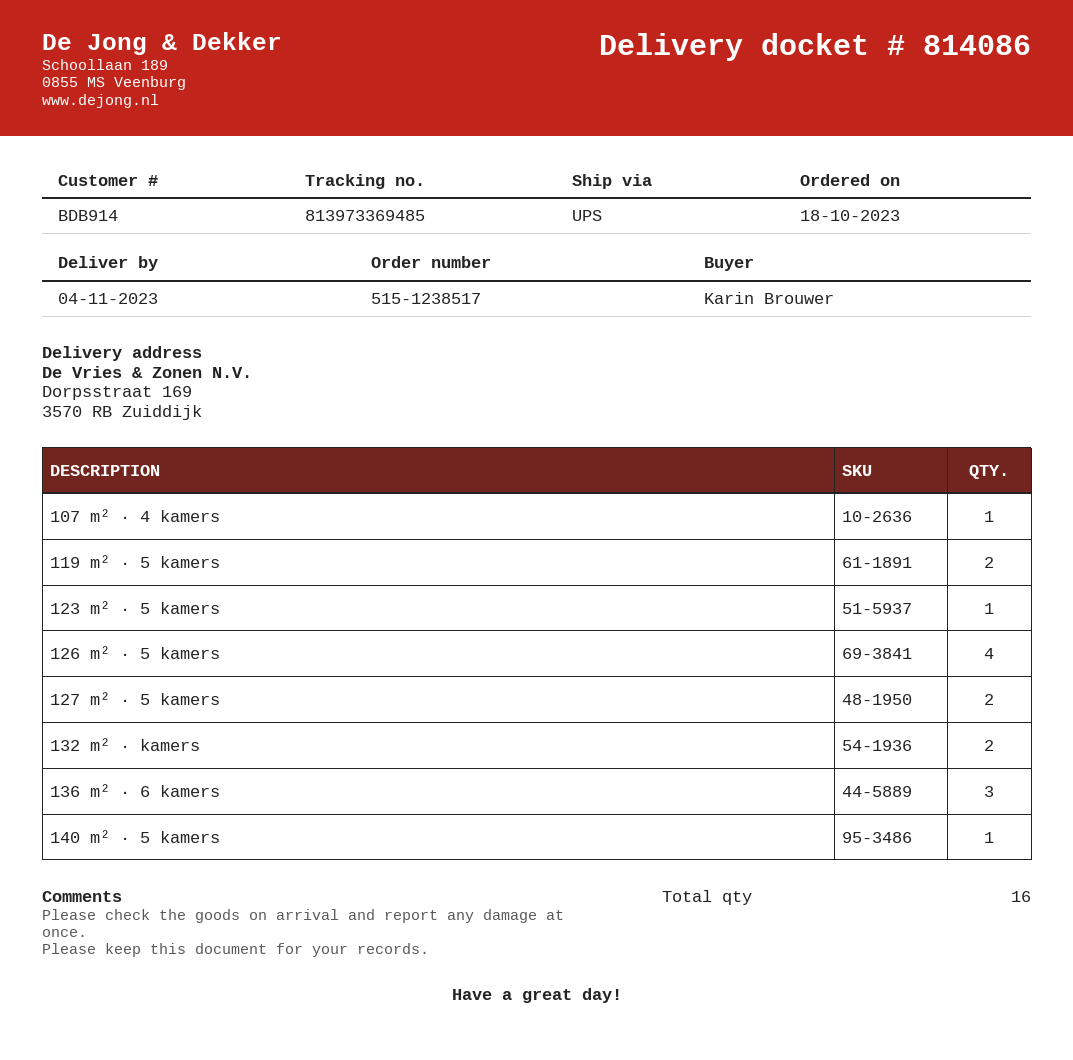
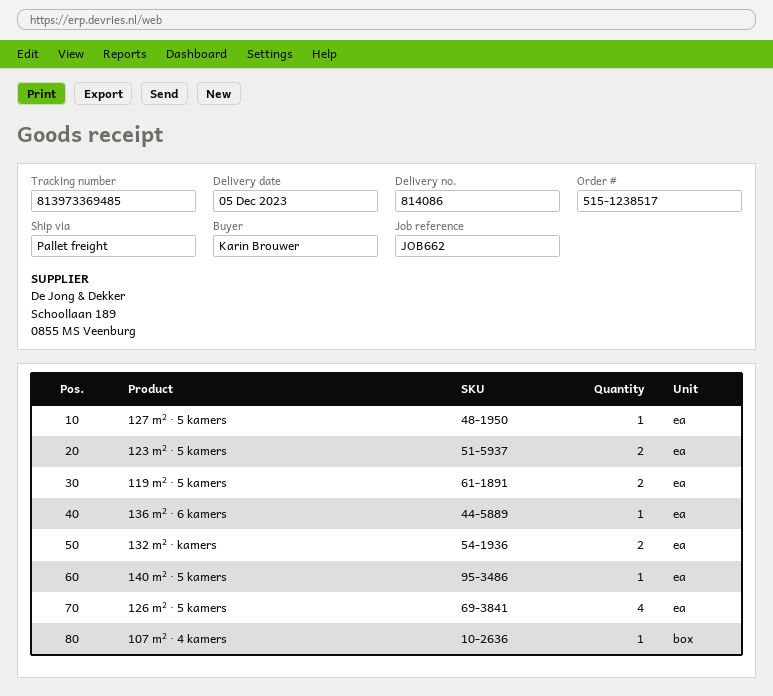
delivery date: 2023-11-04 -> 2023-12-05
shipping method: UPS -> pallet freight
123 m² · 5 kamers: 1 -> 2
127 m² · 5 kamers: 2 -> 1
136 m² · 6 kamers: 3 -> 1

